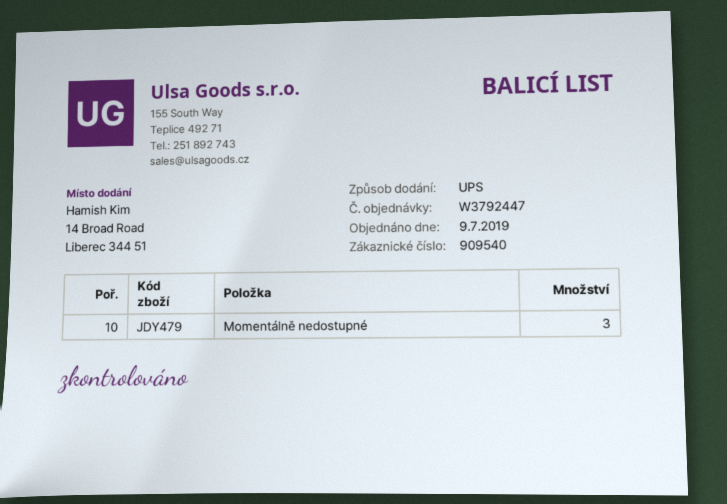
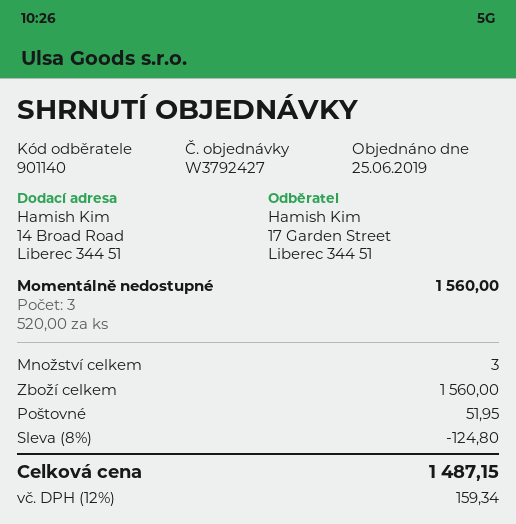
order number: W3792447 -> W3792427
order date: 2019-07-09 -> 2019-06-25
customer number: 909540 -> 901140

